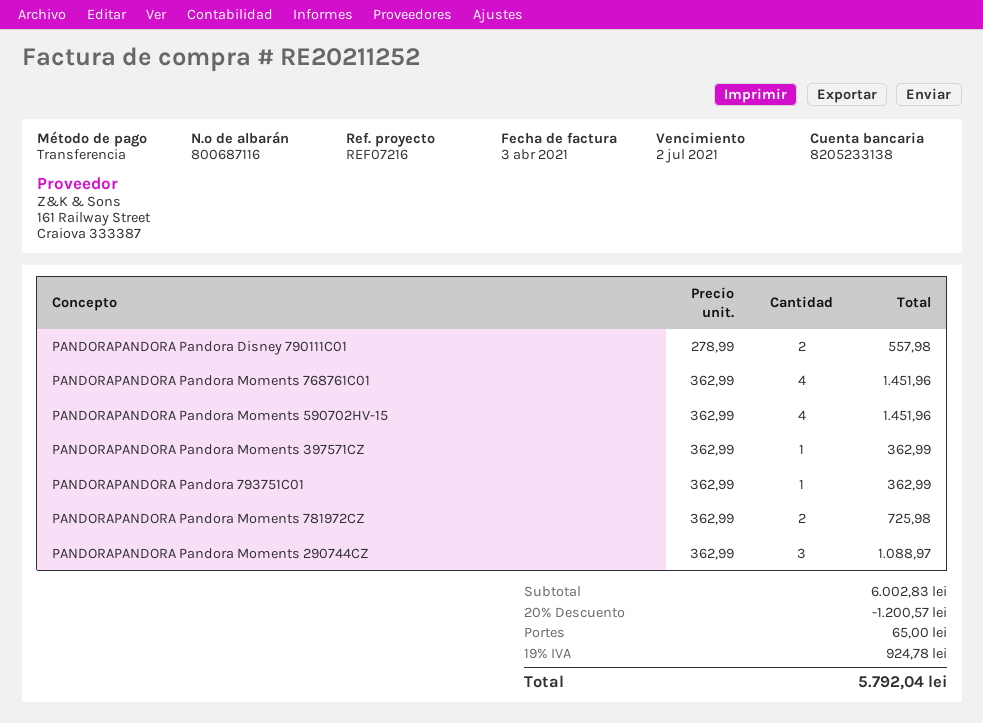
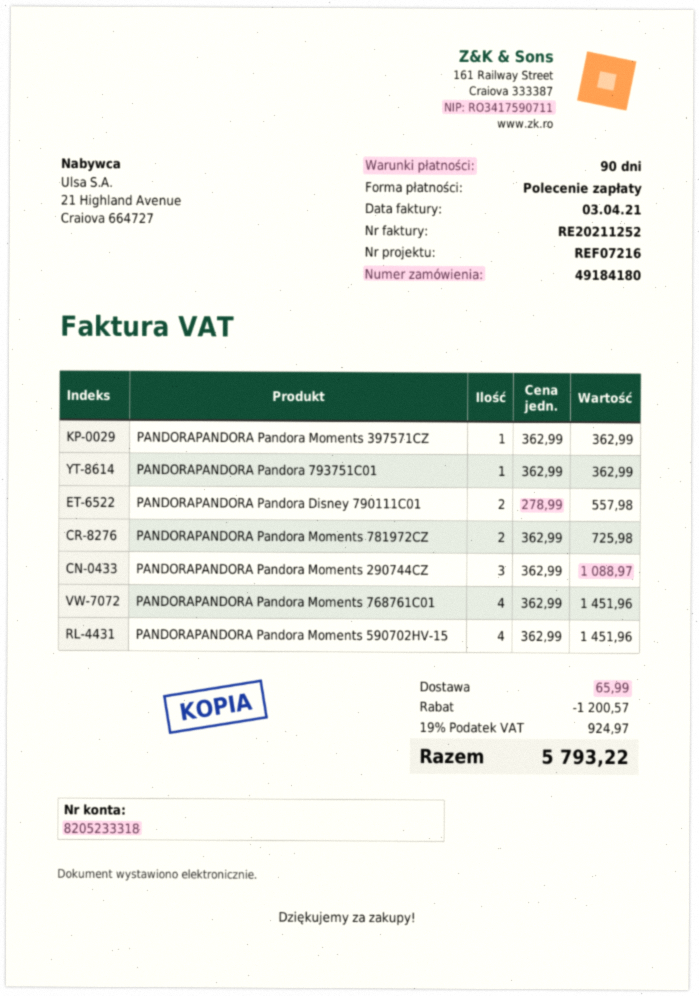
payment method: bank transfer -> direct debit
bank account: 8205233138 -> 8205233318
shipping: 65.00 -> 65.99
tax: 19% = 924.78 -> 19% = 924.97
total: 5792.04 -> 5793.22

